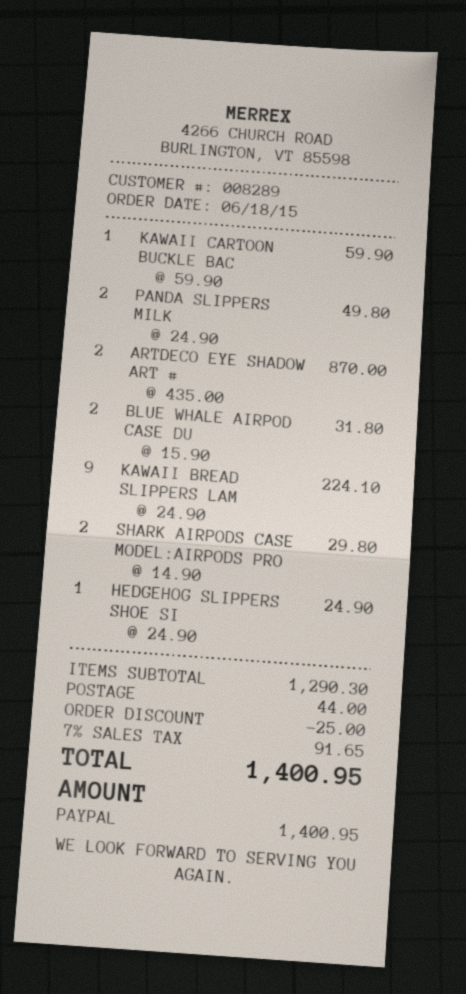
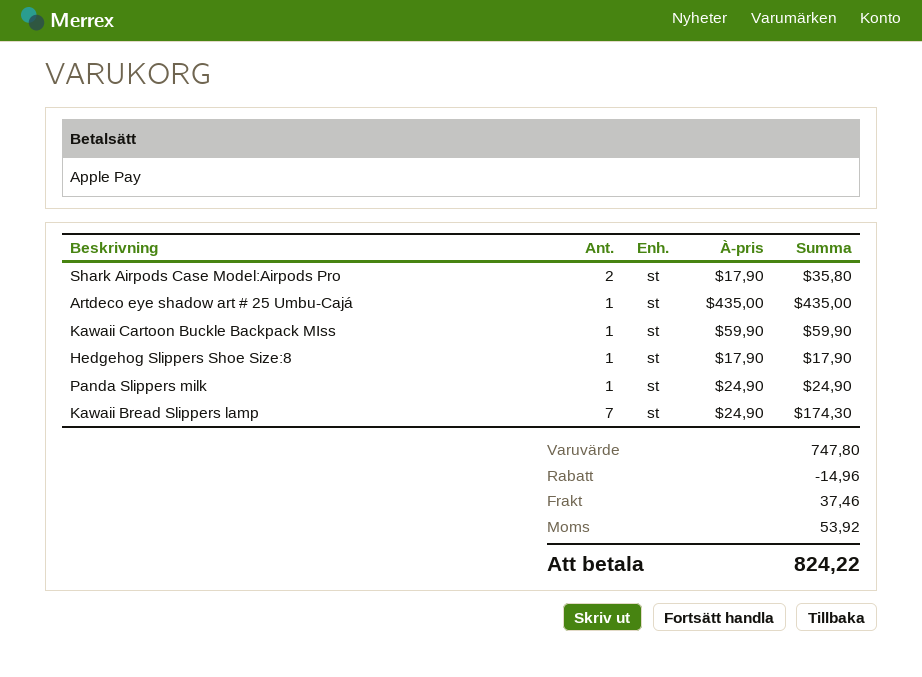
payment method: PayPal -> Apple Pay
PANDA SLIPPERS MILK: 2 x 24.90 = 49.80 -> 1 x 24.90 = 24.90
ARTDECO EYE SHADOW ART #: 2 x 435.00 = 870.00 -> 1 x 435.00 = 435.00
BLUE WHALE AIRPOD CASE DU: 2 x 15.90 = 31.80 -> none
KAWAII BREAD SLIPPERS LAM: 9 x 24.90 = 224.10 -> 7 x 24.90 = 174.30
SHARK AIRPODS CASE MODEL:AIRPODS PRO: 2 x 14.90 = 29.80 -> 2 x 17.90 = 35.80
HEDGEHOG SLIPPERS SHOE SI: 1 x 24.90 = 24.90 -> 1 x 17.90 = 17.90
subtotal: 1290.30 -> 747.80
discount: 25.00 -> 14.96
shipping: 44.00 -> 37.46
tax: 91.65 -> 53.92
total: 1400.95 -> 824.22

